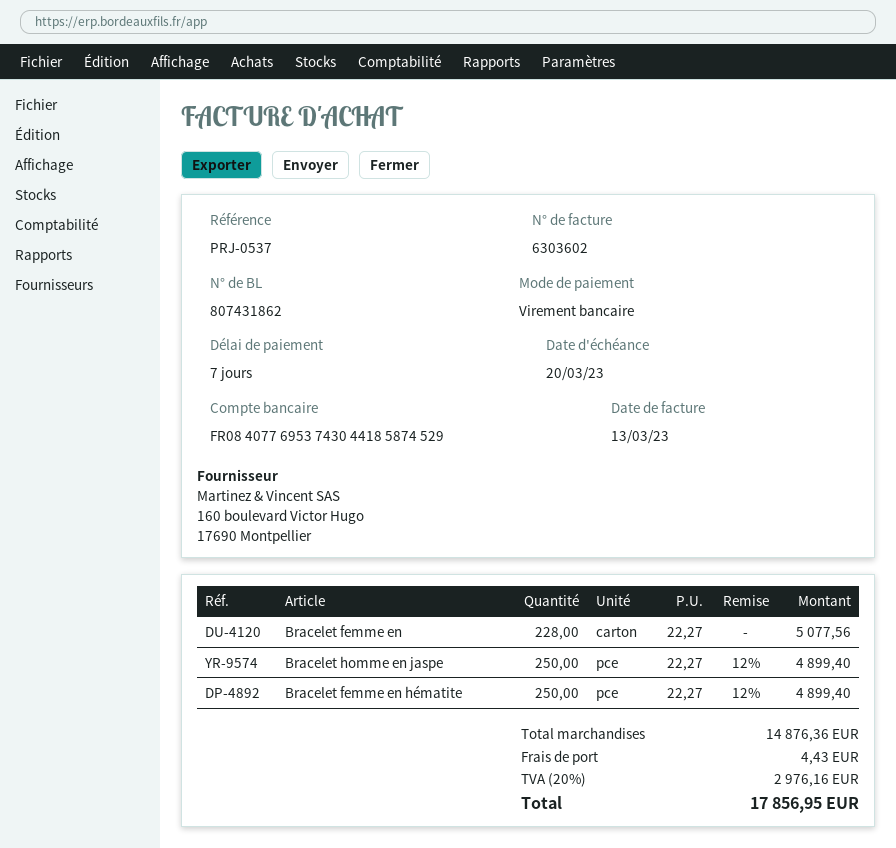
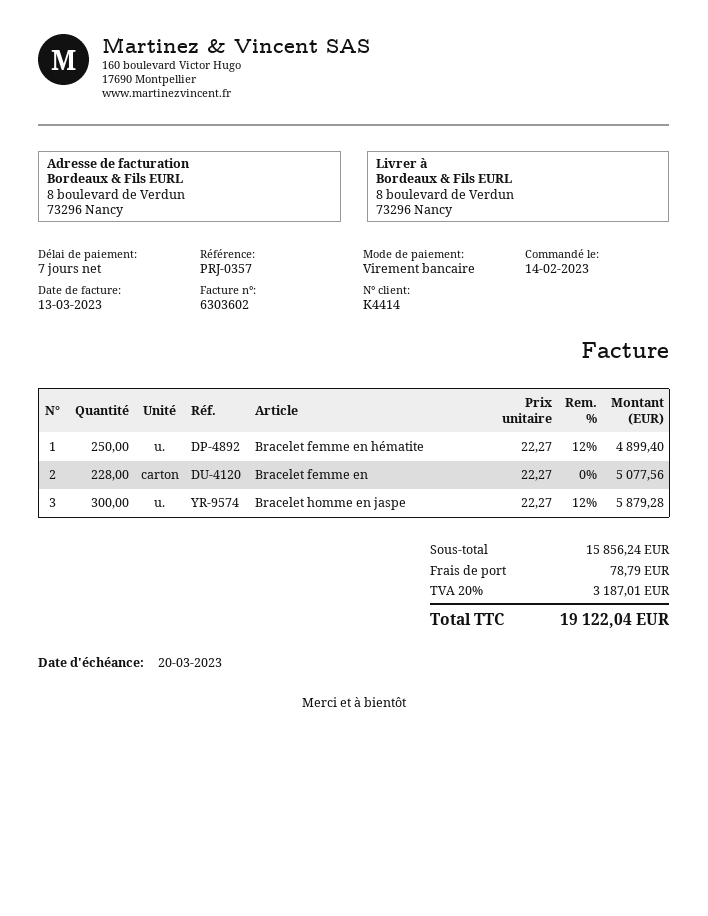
reference: PRJ-0537 -> PRJ-0357
Bracelet homme en jaspe: 250 x 22.27 - 12% = 4899.40 -> 300 x 22.27 - 12% = 5879.28
subtotal: 14876.36 -> 15856.24
shipping: 4.43 -> 78.79
tax: 20% = 2976.16 -> 20% = 3187.01
total: 17856.95 -> 19122.04

